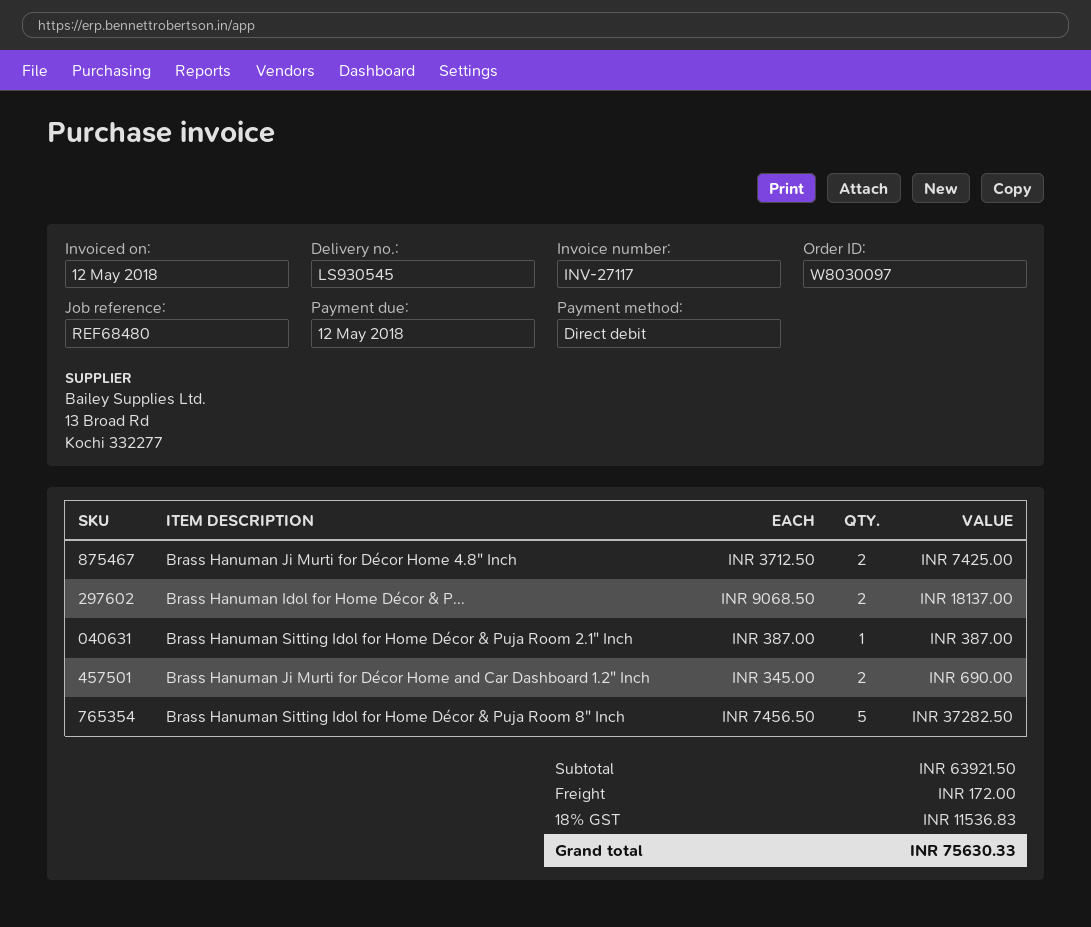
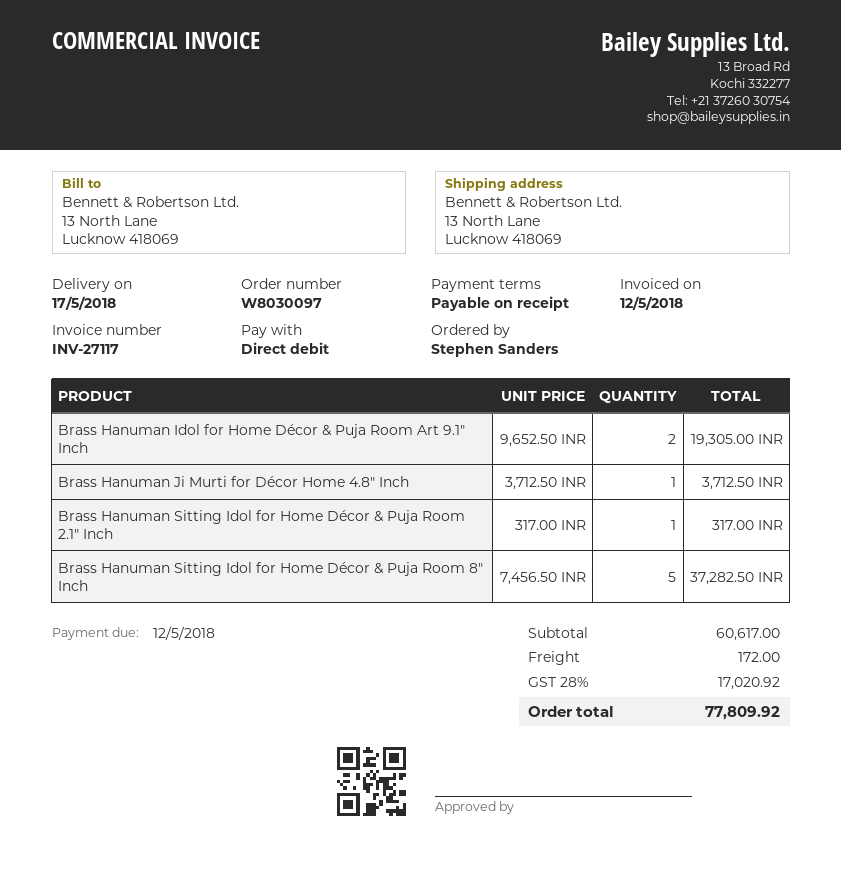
Brass Hanuman Ji Murti for Décor Home 4.8″ Inch: 2 x 3712.50 = 7425.00 -> 1 x 3712.50 = 3712.50
Brass Hanuman Idol for Home Décor & P...: 2 x 9068.50 = 18137.00 -> 2 x 9652.50 = 19305.00
Brass Hanuman Sitting Idol for Home Décor & Puja Room 2.1″ Inch: 1 x 387.00 = 387.00 -> 1 x 317.00 = 317.00
Brass Hanuman Ji Murti for Décor Home and Car Dashboard 1.2″ Inch: 2 x 345.00 = 690.00 -> none
subtotal: 63921.50 -> 60617.00
tax: 18% = 11536.83 -> 28% = 17020.92
total: 75630.33 -> 77809.92

